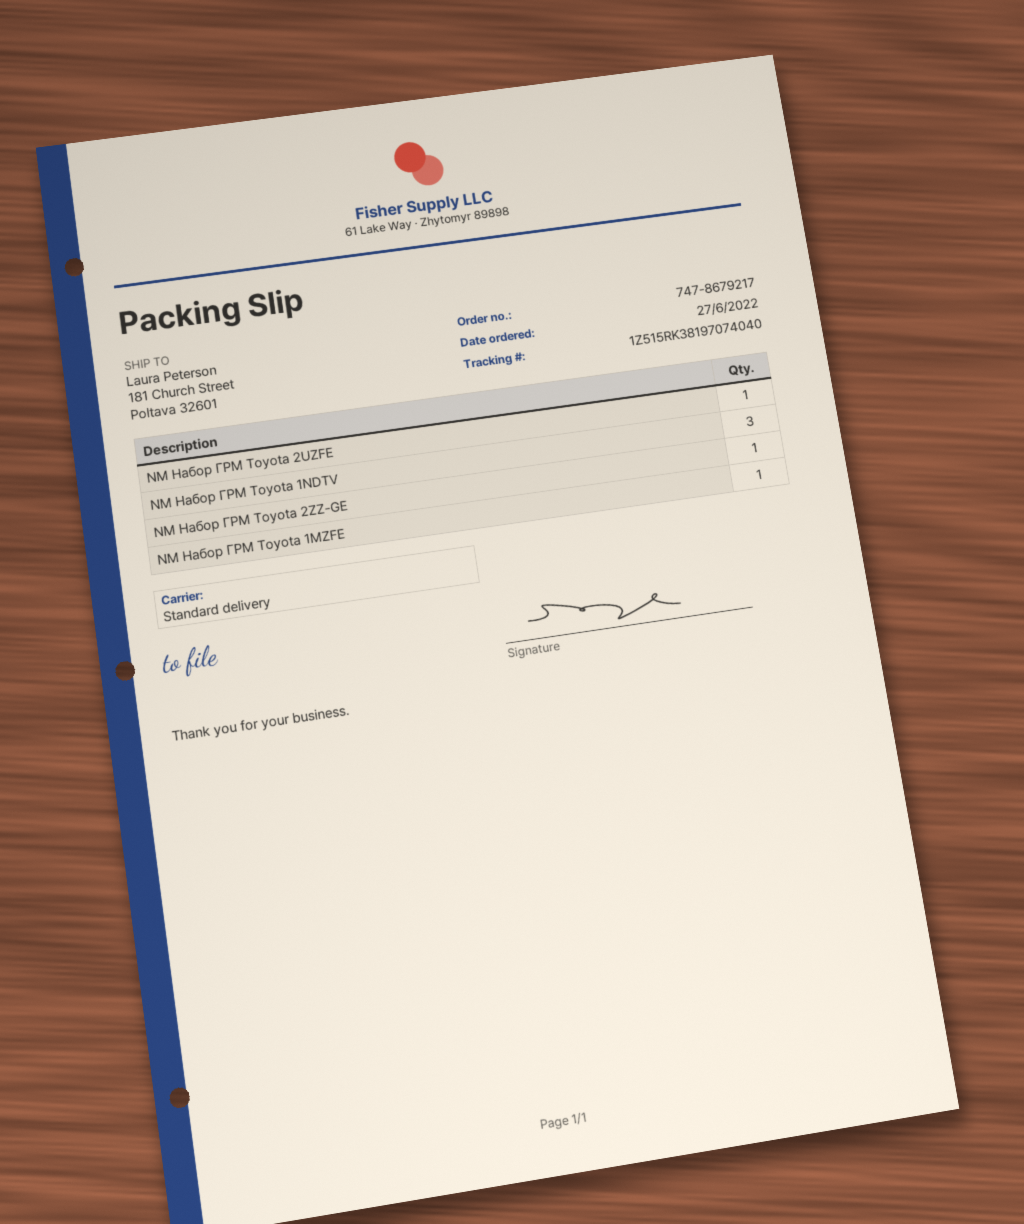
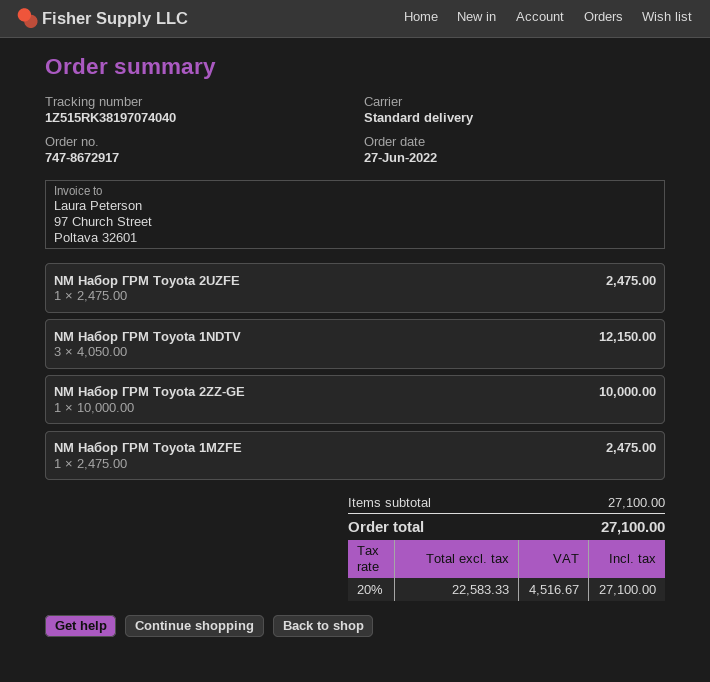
order number: 747-8679217 -> 747-8672917

